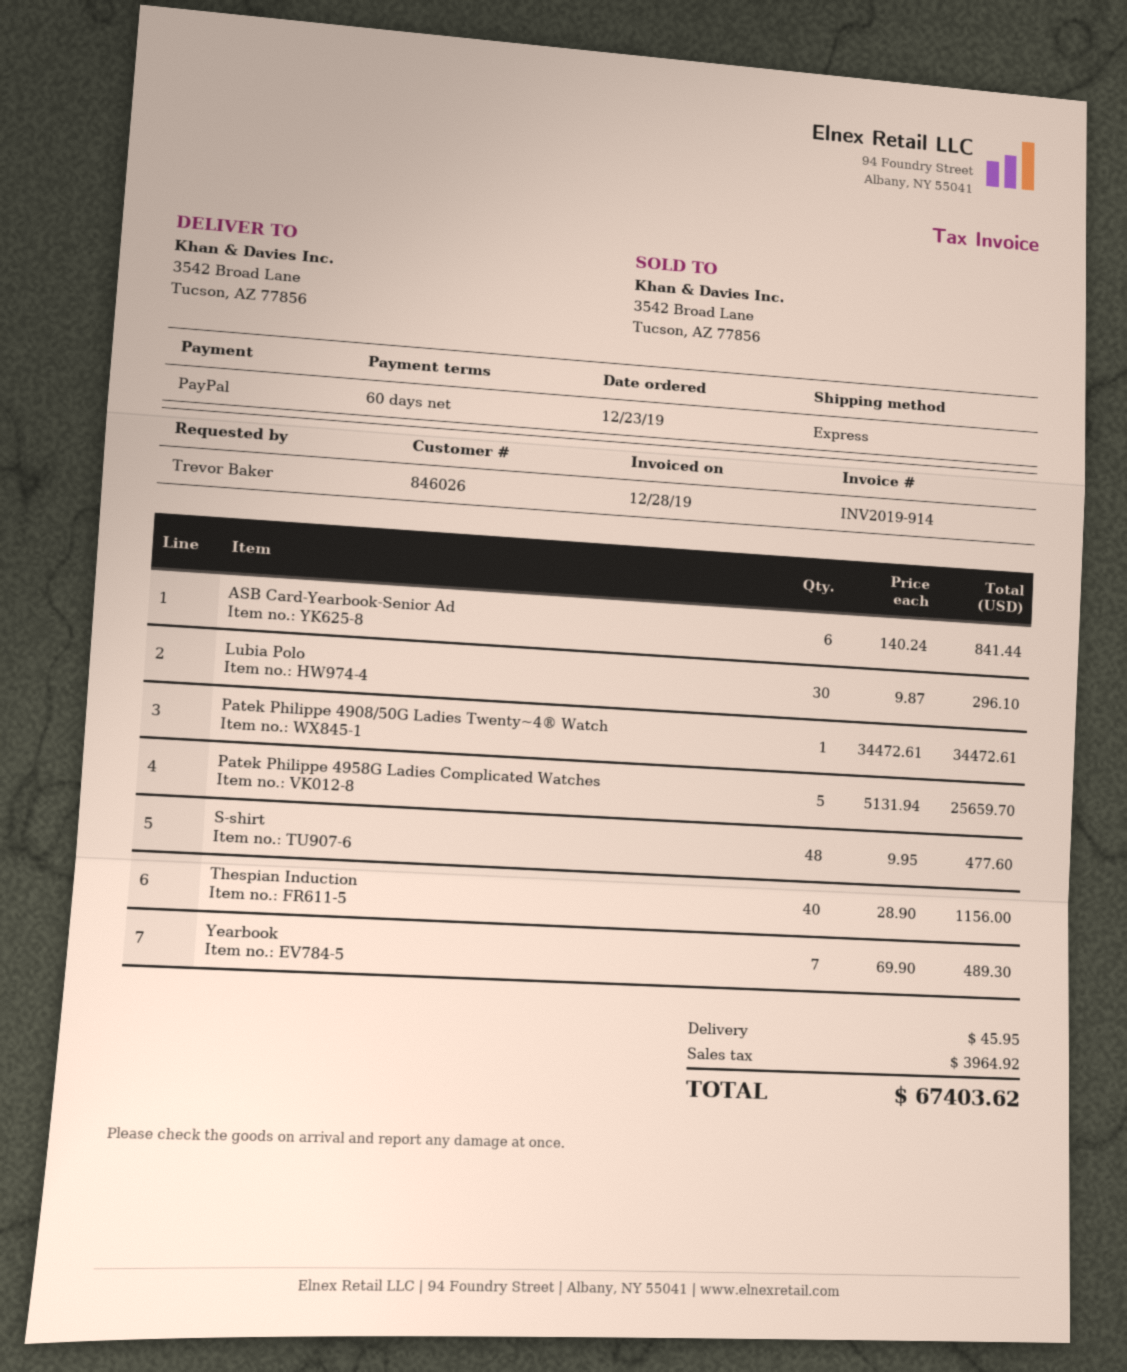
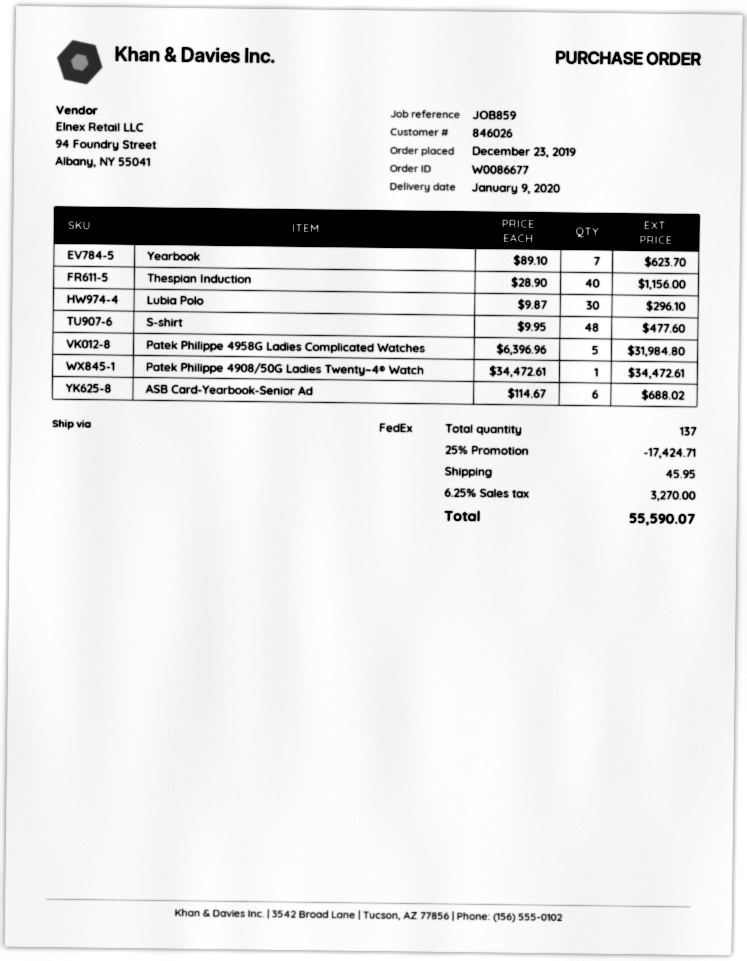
shipping method: express -> FedEx
ASB Card-Yearbook-Senior Ad: 6 x 140.24 = 841.44 -> 6 x 114.67 = 688.02
Patek Philippe 4958G Ladies Complicated Watches: 5 x 5131.94 = 25659.70 -> 5 x 6396.96 = 31984.80
Yearbook: 7 x 69.90 = 489.30 -> 7 x 89.10 = 623.70
discount: none -> 25% = 17424.71
tax: 3964.92 -> 3270.00
total: 67403.62 -> 55590.07

